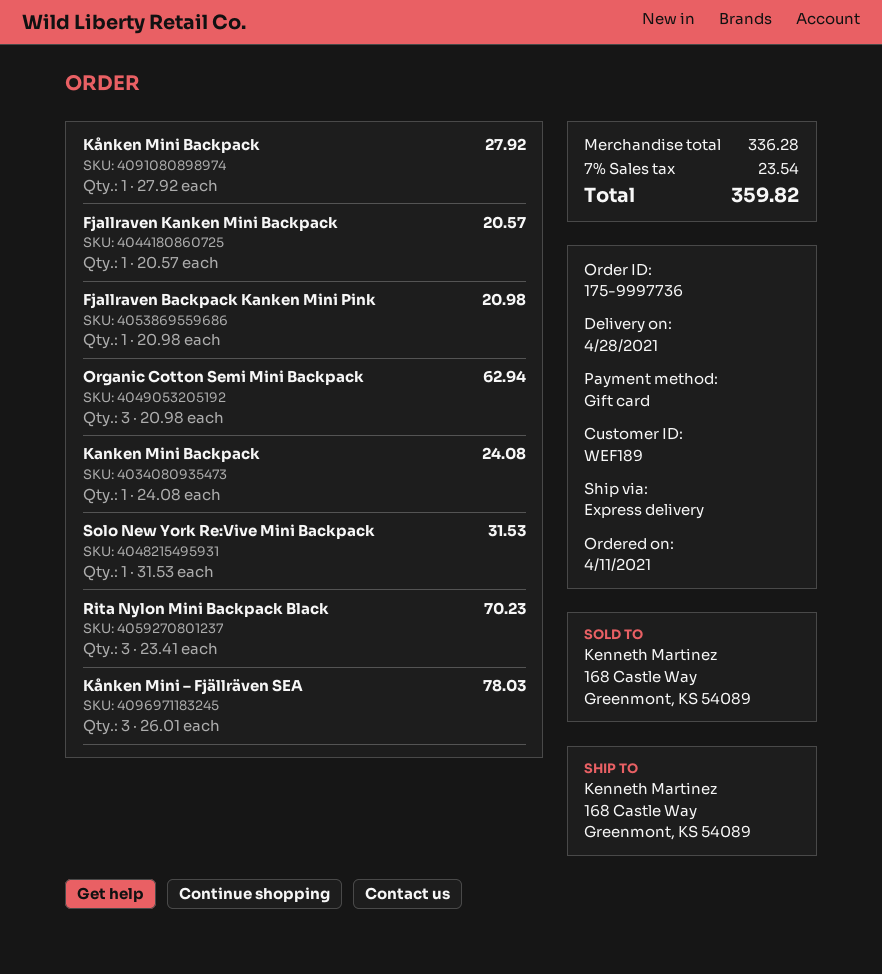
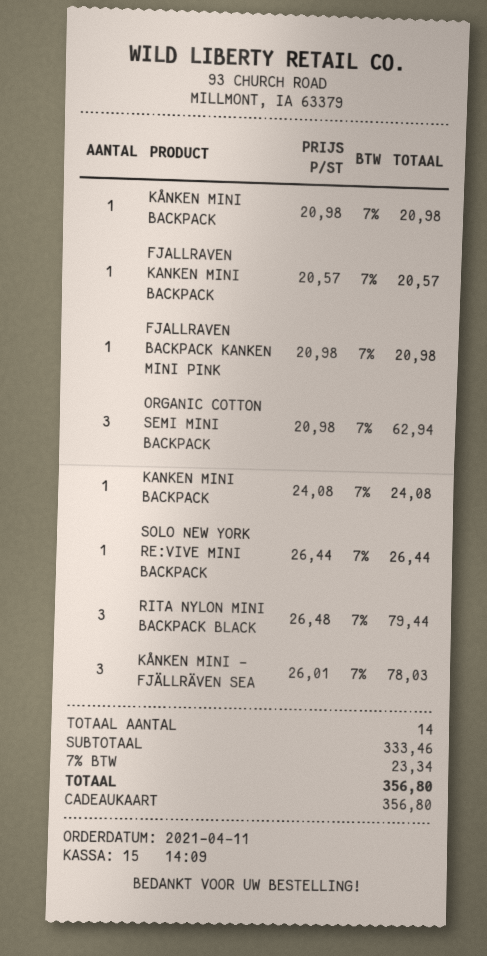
Kånken Mini Backpack: 1 x 27.92 = 27.92 -> 1 x 20.98 = 20.98
Solo New York Re:Vive Mini Backpack: 1 x 31.53 = 31.53 -> 1 x 26.44 = 26.44
Rita Nylon Mini Backpack Black: 3 x 23.41 = 70.23 -> 3 x 26.48 = 79.44
subtotal: 336.28 -> 333.46
tax: 7% = 23.54 -> 7% = 23.34
total: 359.82 -> 356.80

